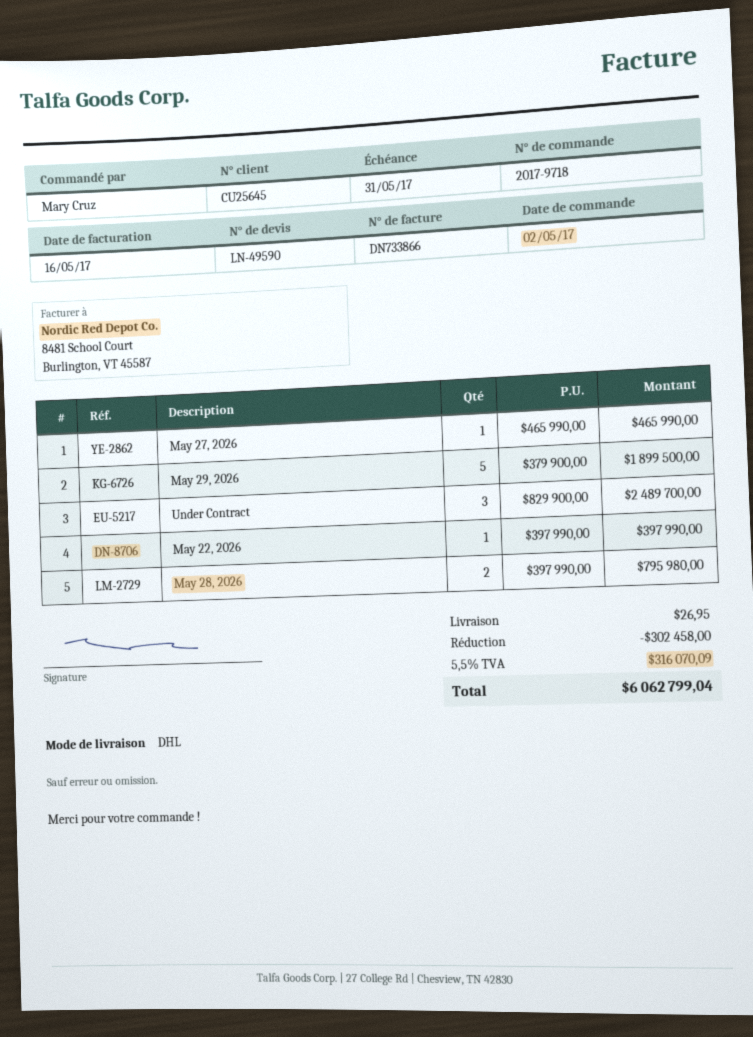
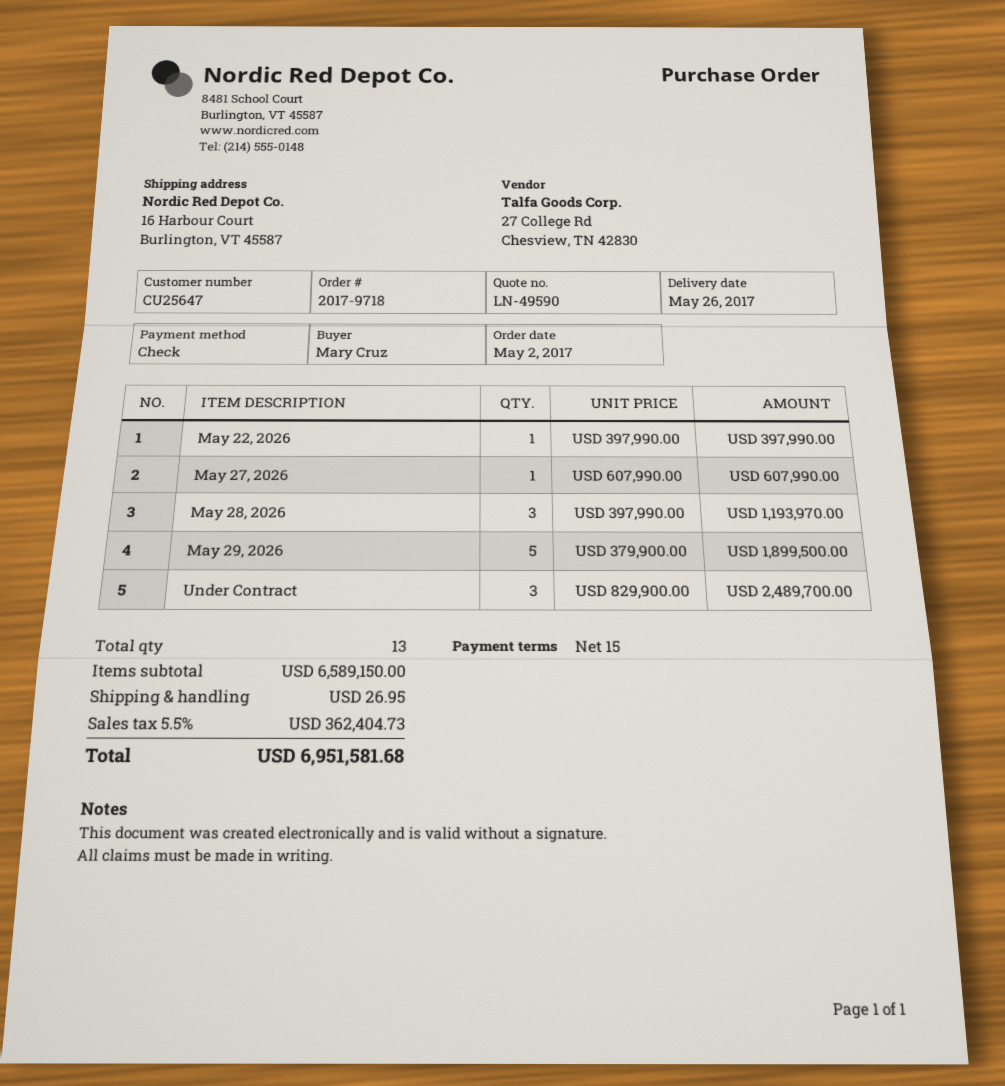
customer number: CU25645 -> CU25647
May 27, 2026: 1 x 465990.00 = 465990.00 -> 1 x 607990.00 = 607990.00
May 28, 2026: 2 x 397990.00 = 795980.00 -> 3 x 397990.00 = 1193970.00
discount: 302458.00 -> none
tax: 5.5% = 316070.09 -> 5.5% = 362404.73
total: 6062799.04 -> 6951581.68

